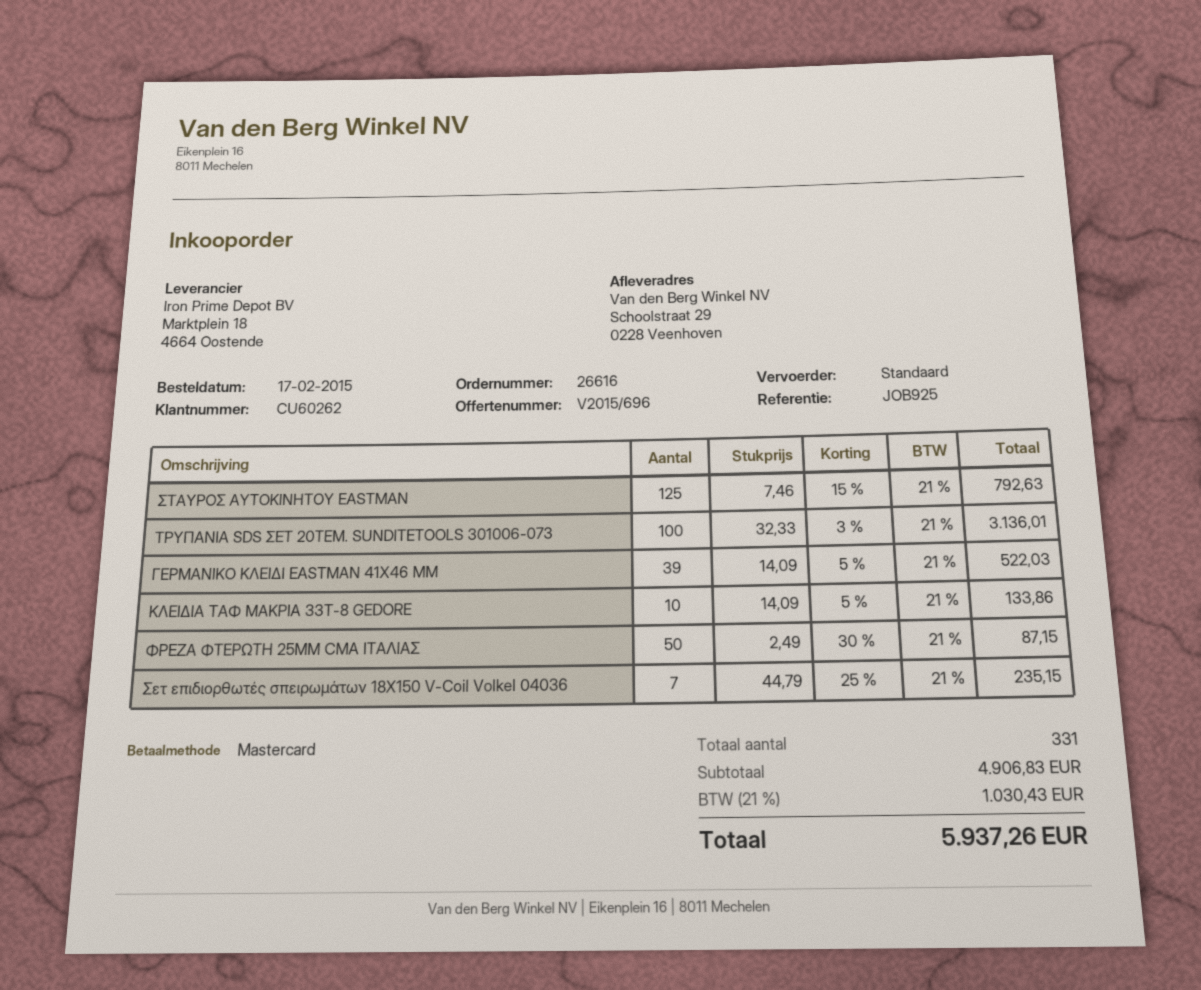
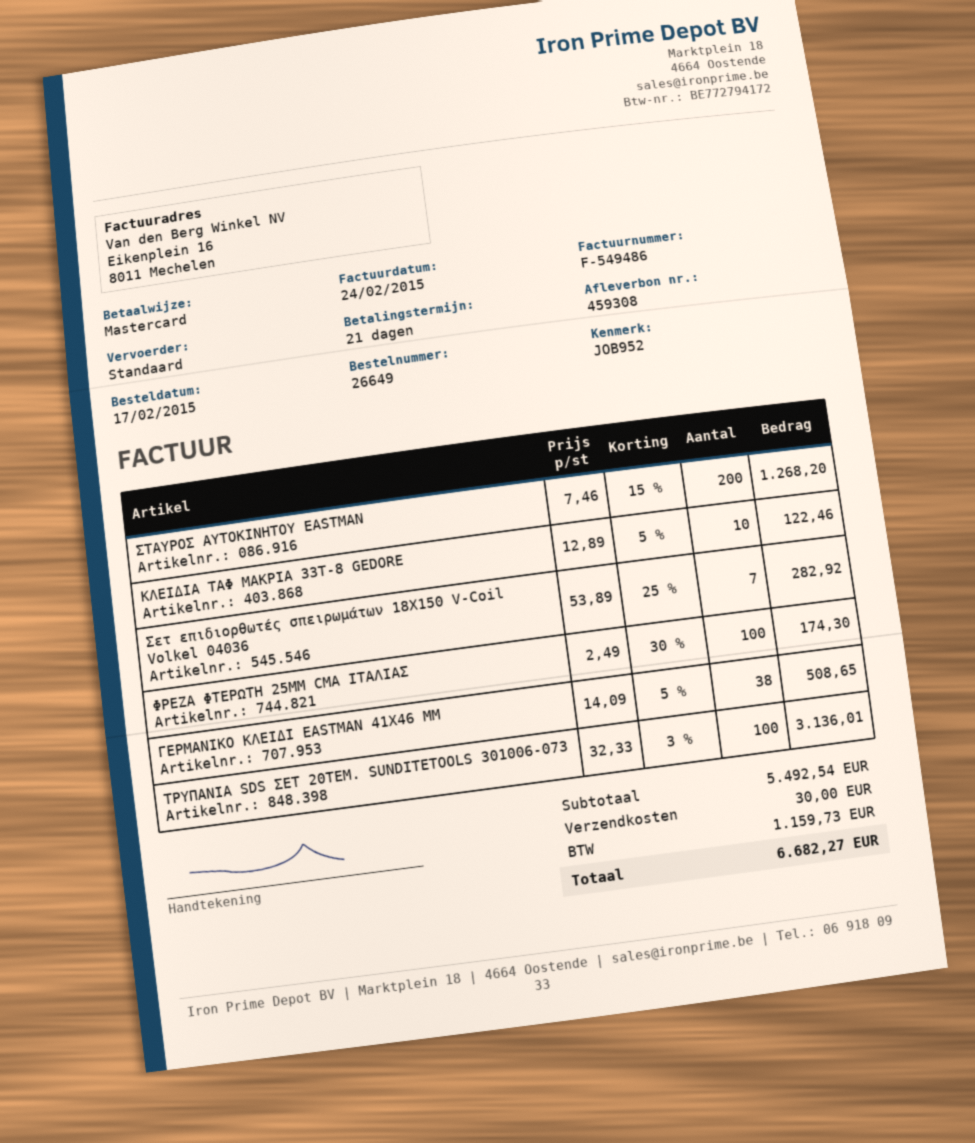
order number: 26616 -> 26649
reference: JOB925 -> JOB952
ΣΤΑΥΡΟΣ ΑΥΤΟΚΙΝΗΤΟΥ EASTMAN: 125 x 7.46 - 15% = 792.63 -> 200 x 7.46 - 15% = 1268.20
ΓΕΡΜΑΝΙΚΟ ΚΛΕΙΔΙ EASTMAN 41Χ46 ΜΜ: 39 x 14.09 - 5% = 522.03 -> 38 x 14.09 - 5% = 508.65
ΚΛΕΙΔΙΑ ΤΑΦ ΜΑΚΡΙΑ 33Τ-8 GEDORE: 10 x 14.09 - 5% = 133.86 -> 10 x 12.89 - 5% = 122.46
ΦΡΕΖΑ ΦΤΕΡΩΤΗ 25ΜΜ CMA ΙΤΑΛΙΑΣ: 50 x 2.49 - 30% = 87.15 -> 100 x 2.49 - 30% = 174.30
Σετ επιδιορθωτές σπειρωμάτων 18X150 V-Coil Volkel 04036: 7 x 44.79 - 25% = 235.15 -> 7 x 53.89 - 25% = 282.92
subtotal: 4906.83 -> 5492.54
shipping: none -> 30.00
tax: 1030.43 -> 1159.73
total: 5937.26 -> 6682.27

